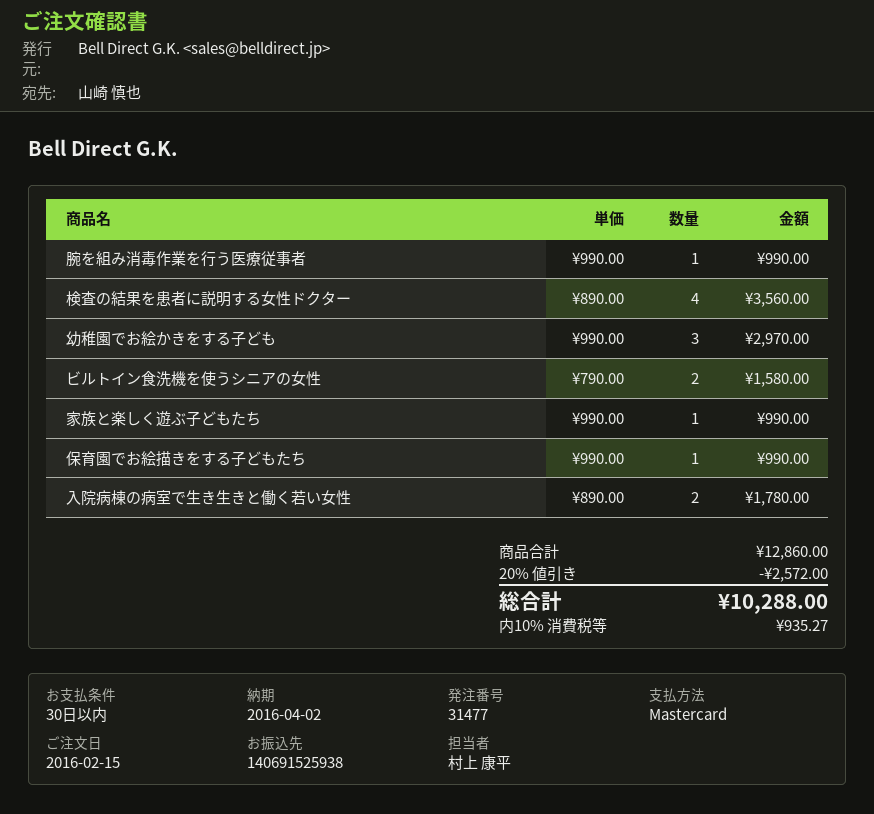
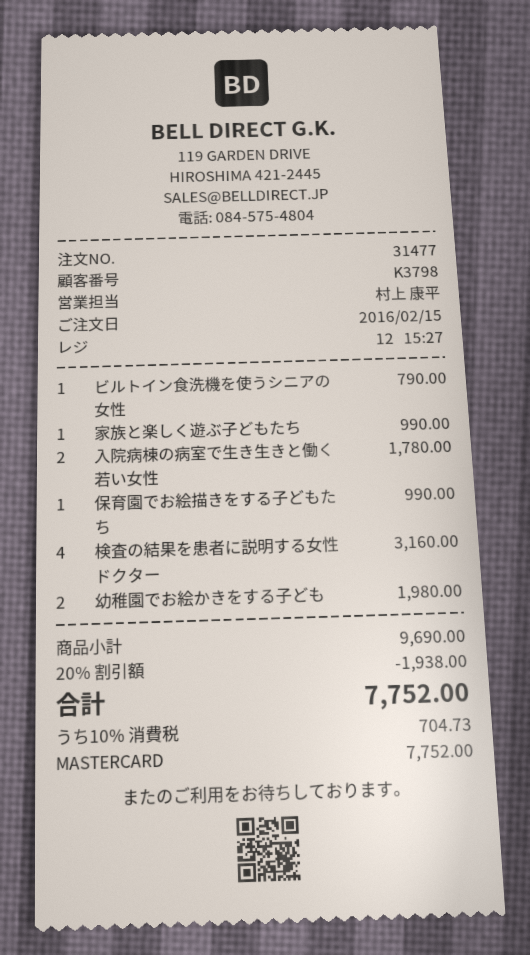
腕を組み消毒作業を行う医療従事者: 1 for 990.00 -> none
検査の結果を患者に説明する女性ドクター: 4 for 3560.00 -> 4 for 3160.00
幼稚園でお絵かきをする子ども: 3 for 2970.00 -> 2 for 1980.00
ビルトイン食洗機を使うシニアの女性: 2 for 1580.00 -> 1 for 790.00
subtotal: 12860.00 -> 9690.00
discount: 20% = 2572.00 -> 20% = 1938.00
tax: 10% = 935.27 -> 10% = 704.73
total: 10288.00 -> 7752.00

